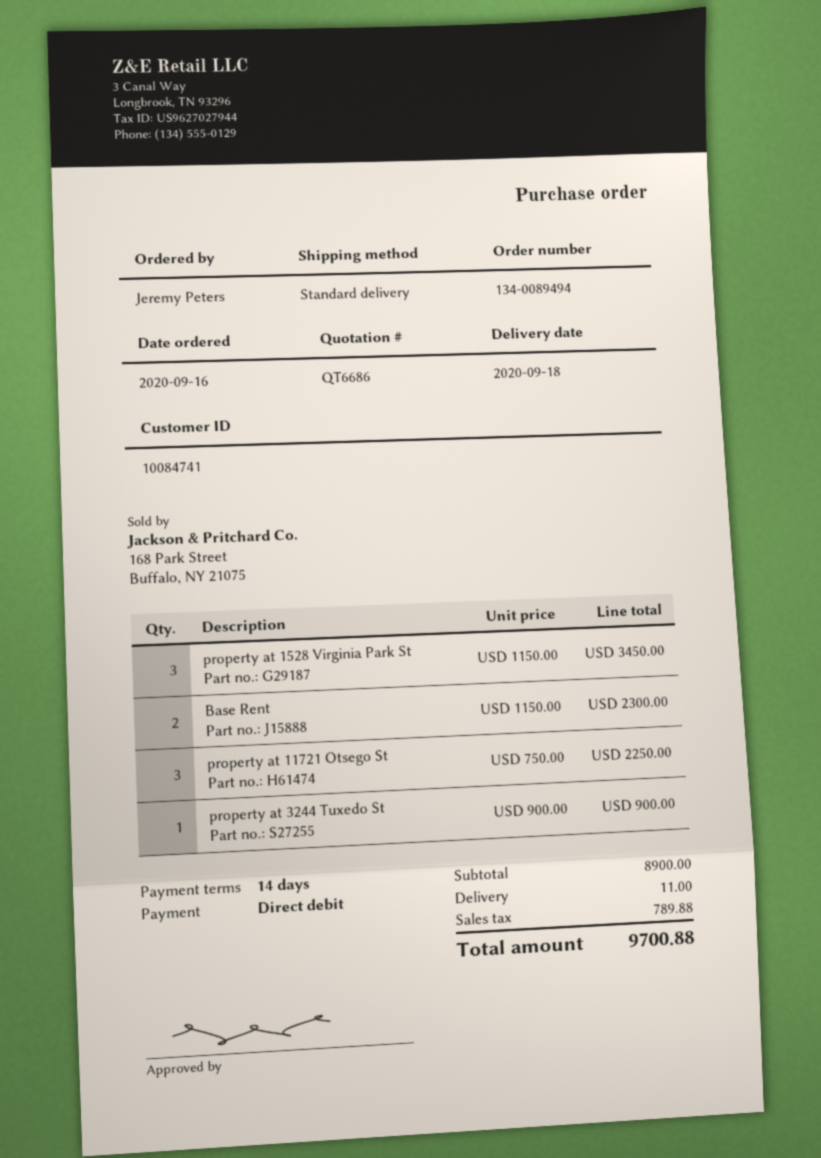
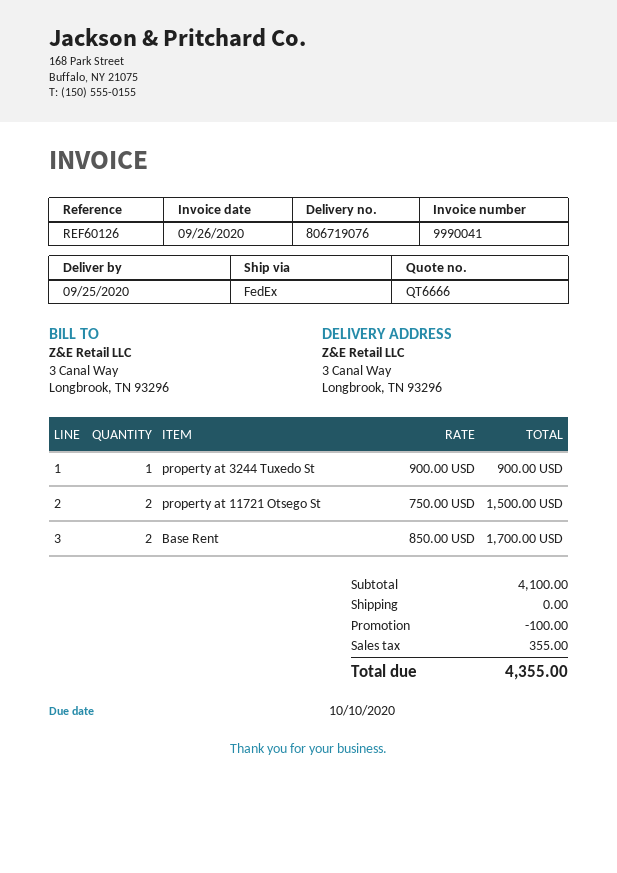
quote number: QT6686 -> QT6666
delivery date: 2020-09-18 -> 2020-09-25
shipping method: standard -> FedEx
property at 1528 Virginia Park St: 3 x 1150.00 = 3450.00 -> none
Base Rent: 2 x 1150.00 = 2300.00 -> 2 x 850.00 = 1700.00
property at 11721 Otsego St: 3 x 750.00 = 2250.00 -> 2 x 750.00 = 1500.00
subtotal: 8900.00 -> 4100.00
discount: none -> 100.00
shipping: 11.00 -> 0.00
tax: 789.88 -> 355.00
total: 9700.88 -> 4355.00

